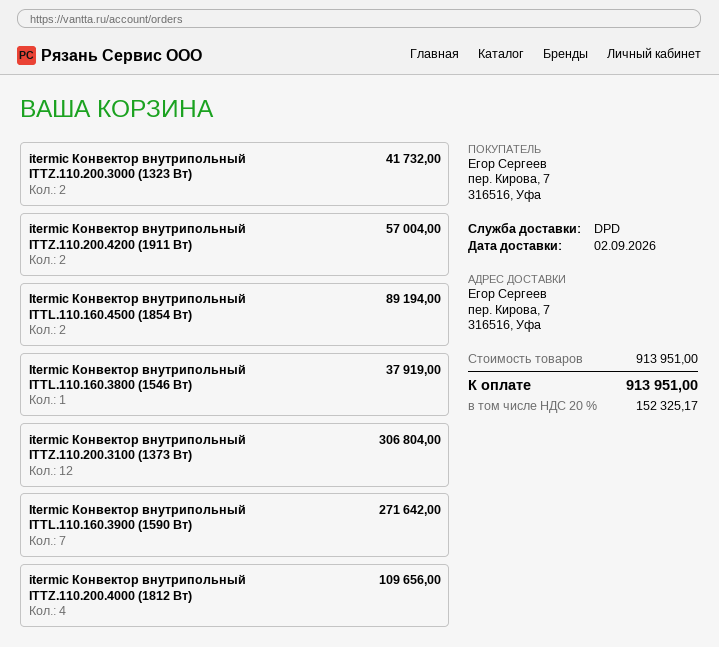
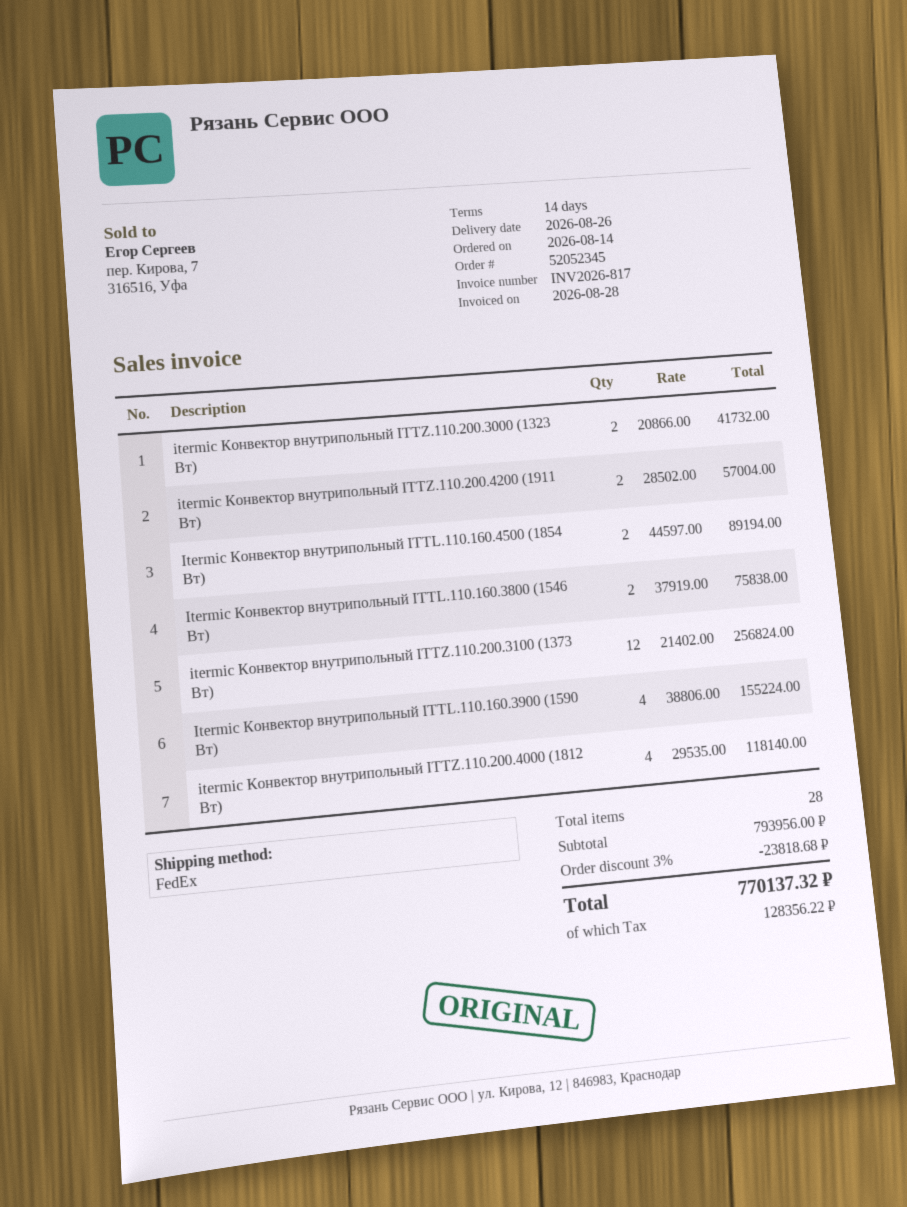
delivery date: 2026-09-02 -> 2026-08-26
shipping method: DPD -> FedEx
Itermic Конвектор внутрипольный ITTL.110.160.3800 (1546 Вт): 1 for 37919.00 -> 2 for 75838.00
itermic Конвектор внутрипольный ITTZ.110.200.3100 (1373 Вт): 12 for 306804.00 -> 12 for 256824.00
Itermic Конвектор внутрипольный ITTL.110.160.3900 (1590 Вт): 7 for 271642.00 -> 4 for 155224.00
itermic Конвектор внутрипольный ITTZ.110.200.4000 (1812 Вт): 4 for 109656.00 -> 4 for 118140.00
subtotal: 913951.00 -> 793956.00
discount: none -> 3% = 23818.68
tax: 152325.17 -> 128356.22
total: 913951.00 -> 770137.32

